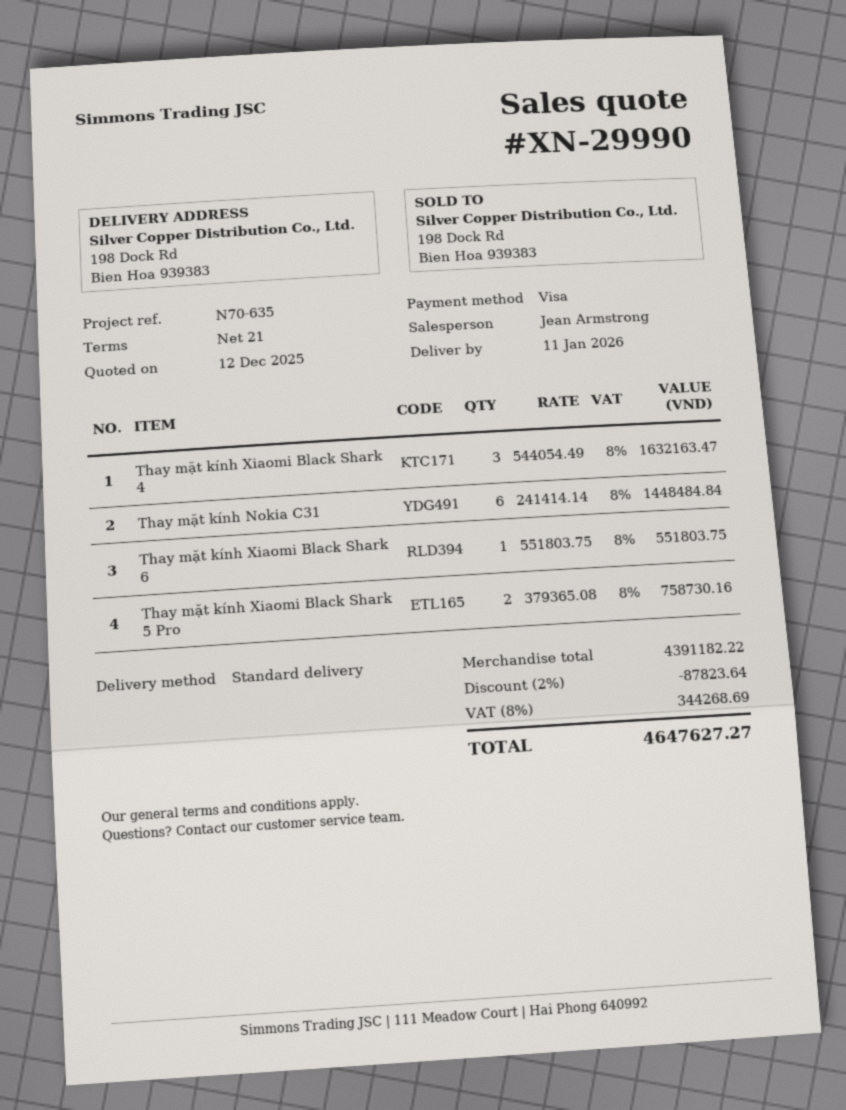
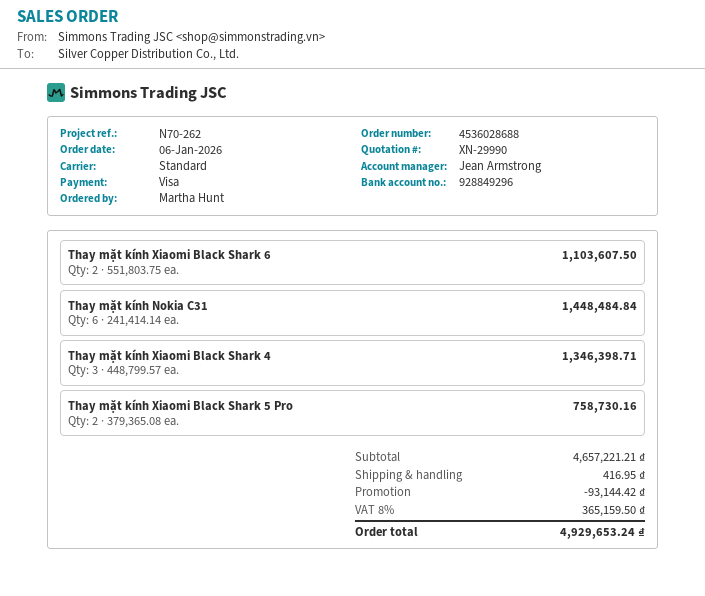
reference: N70-635 -> N70-262
Thay mặt kính Xiaomi Black Shark 4: 3 x 544054.49 = 1632163.47 -> 3 x 448799.57 = 1346398.71
Thay mặt kính Xiaomi Black Shark 6: 1 x 551803.75 = 551803.75 -> 2 x 551803.75 = 1103607.50
subtotal: 4391182.22 -> 4657221.21
discount: 87823.64 -> 93144.42
shipping: none -> 416.95
tax: 8% = 344268.69 -> 8% = 365159.50
total: 4647627.27 -> 4929653.24

